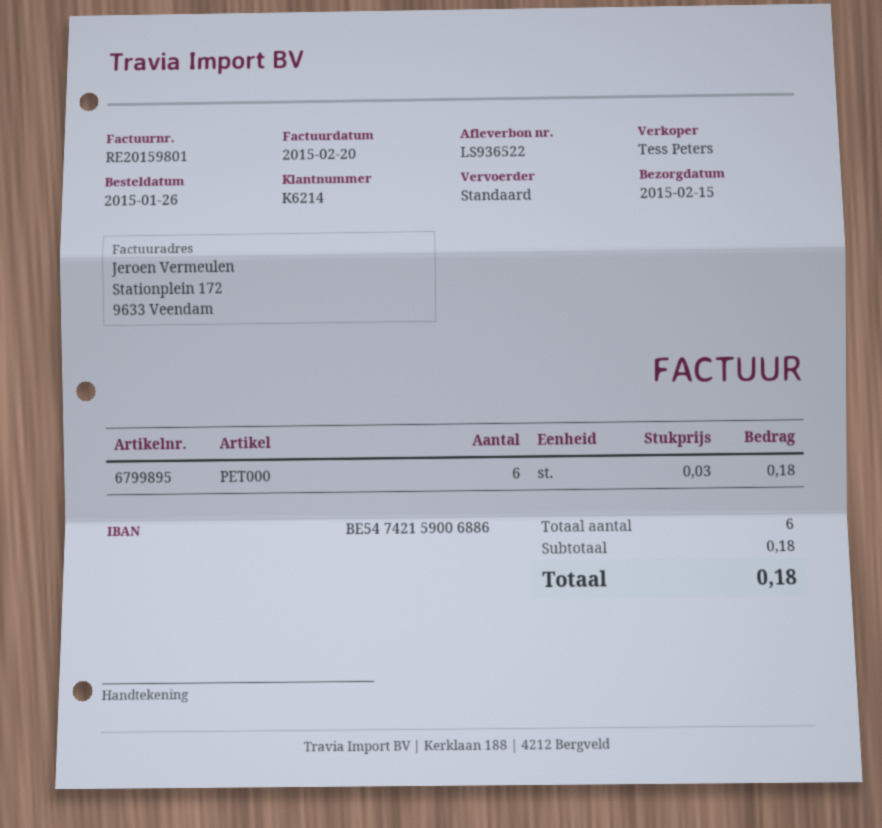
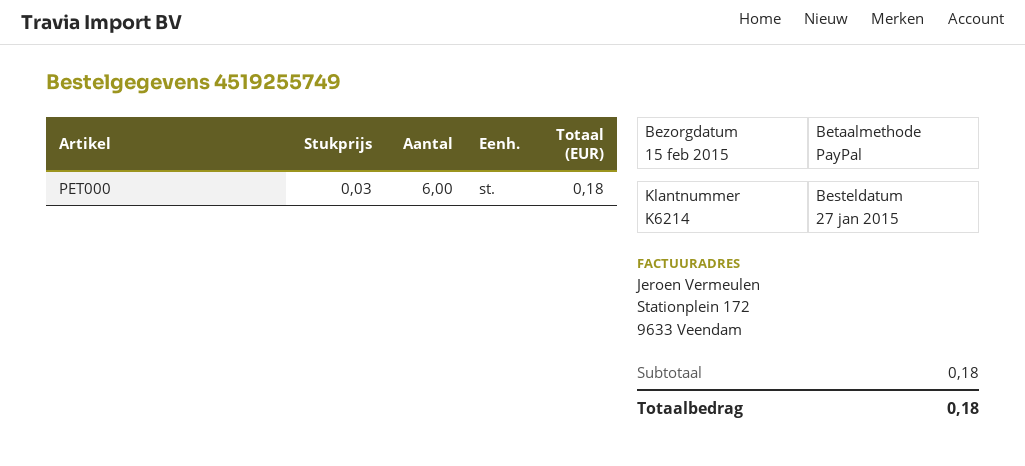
order date: 2015-01-26 -> 2015-01-27

